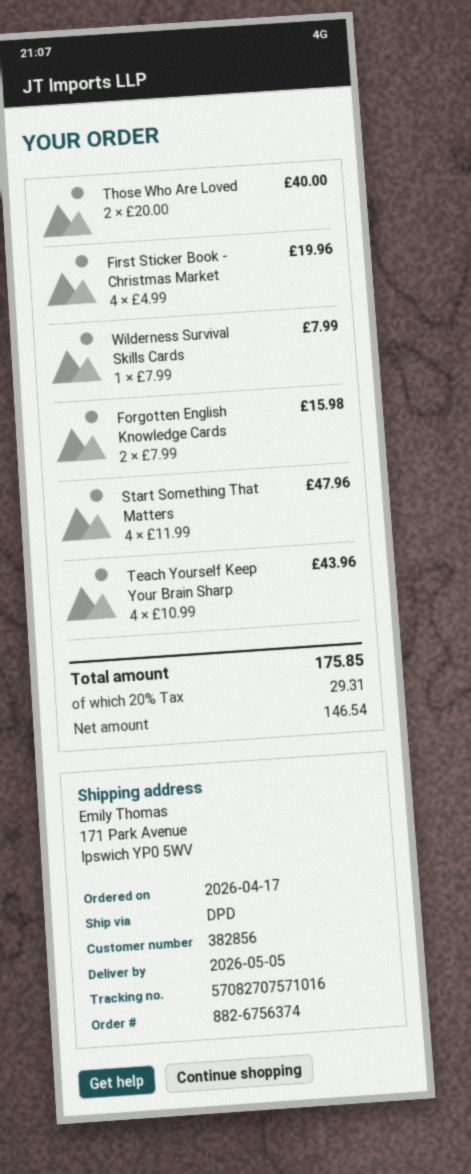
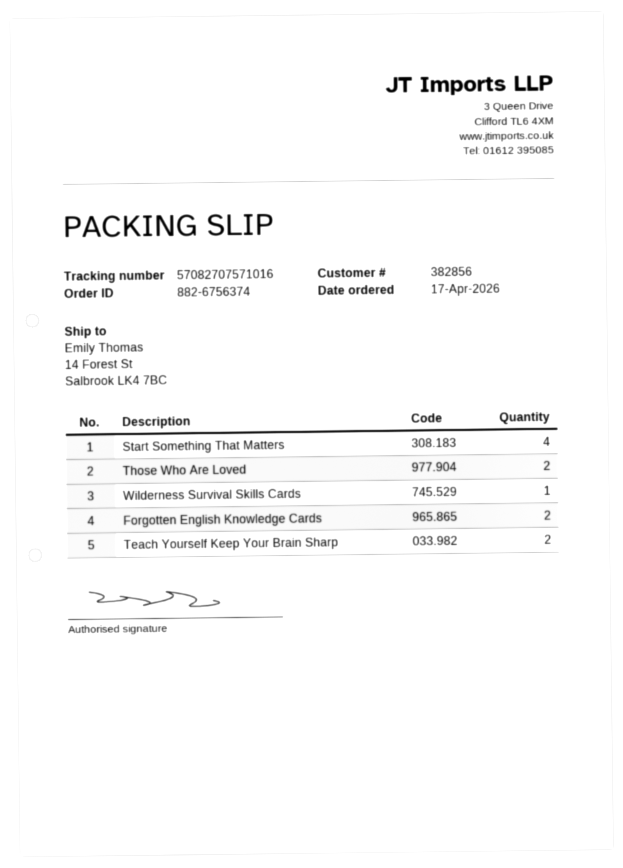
ship to: 171 Park Avenue, Ipswich YP0 5WV -> 14 Forest St, Salbrook LK4 7BC
First Sticker Book - Christmas Market: 4 -> none
Teach Yourself Keep Your Brain Sharp: 4 -> 2

